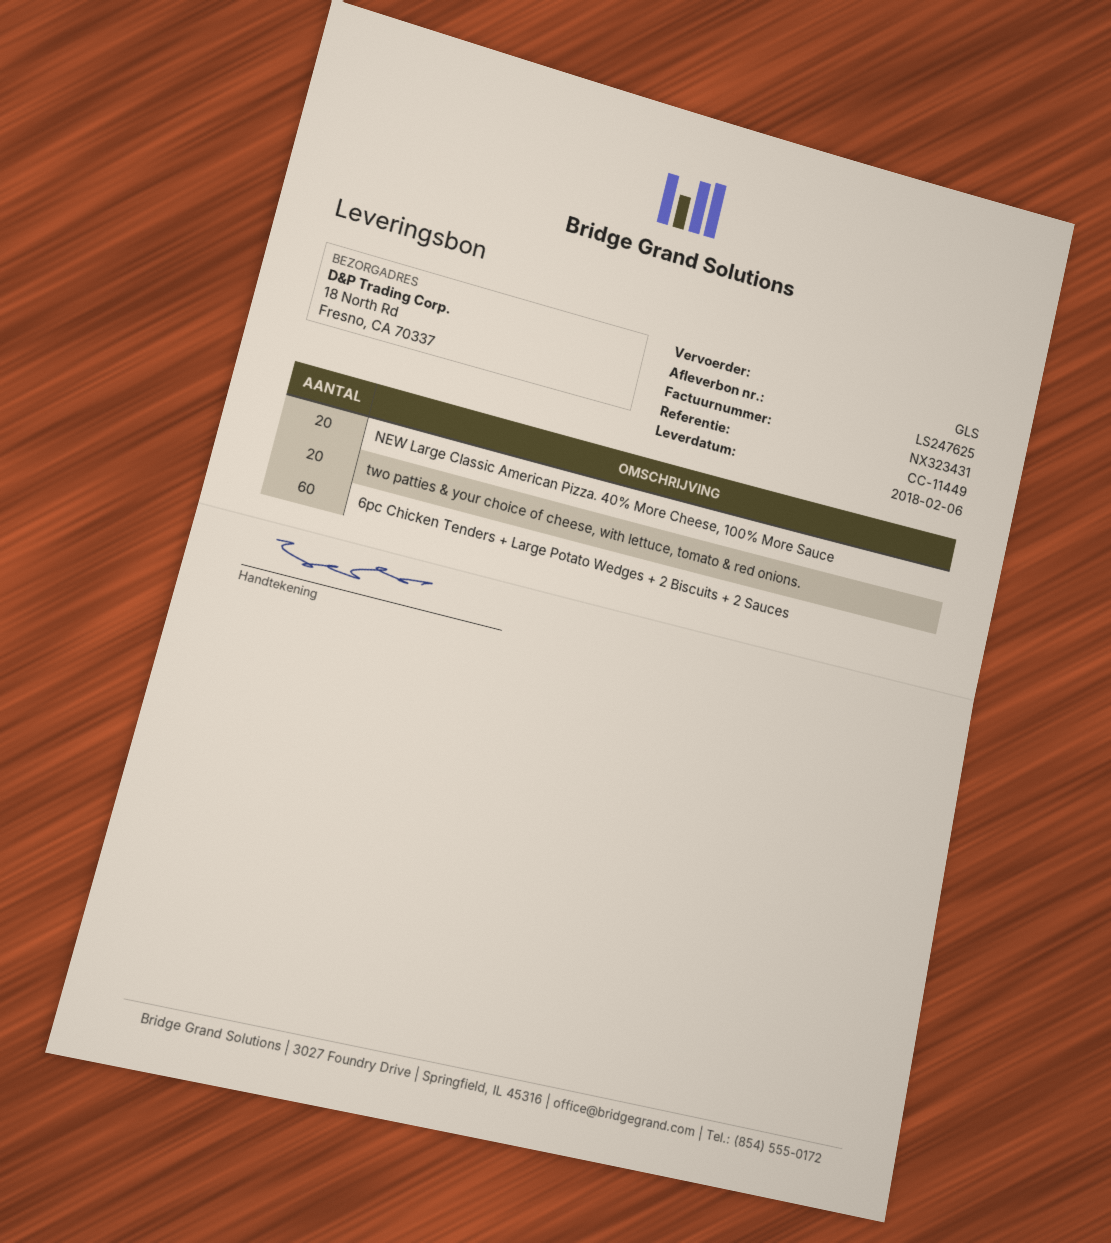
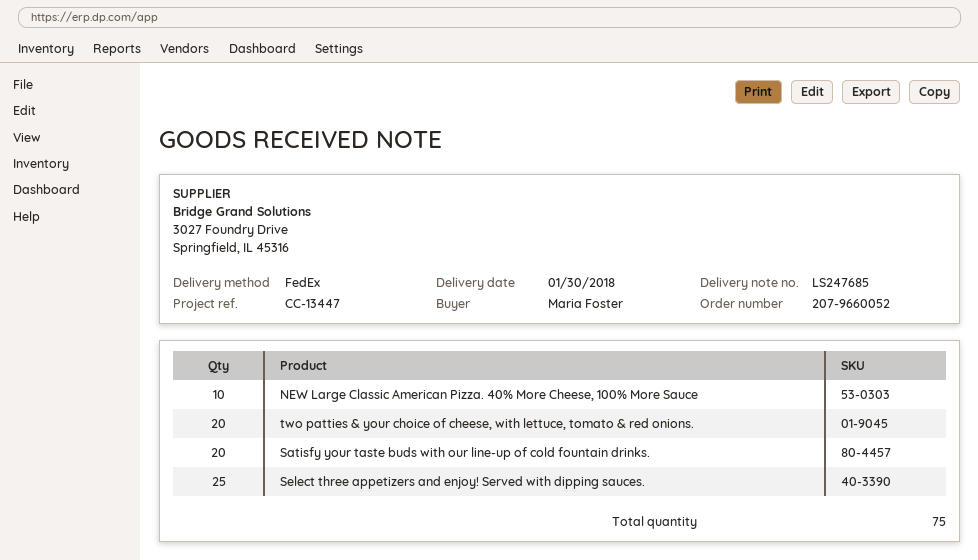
delivery note number: LS247625 -> LS247685
delivery date: 2018-02-06 -> 2018-01-30
reference: CC-11449 -> CC-13447
shipping method: GLS -> FedEx
NEW Large Classic American Pizza. 40% More Cheese, 100% More Sauce: 20 -> 10
6pc Chicken Tenders + Large Potato Wedges + 2 Biscuits + 2 Sauces: 60 -> none
Satisfy your taste buds with our line-up of cold fountain drinks.: none -> 20
Select three appetizers and enjoy! Served with dipping sauces.: none -> 25

